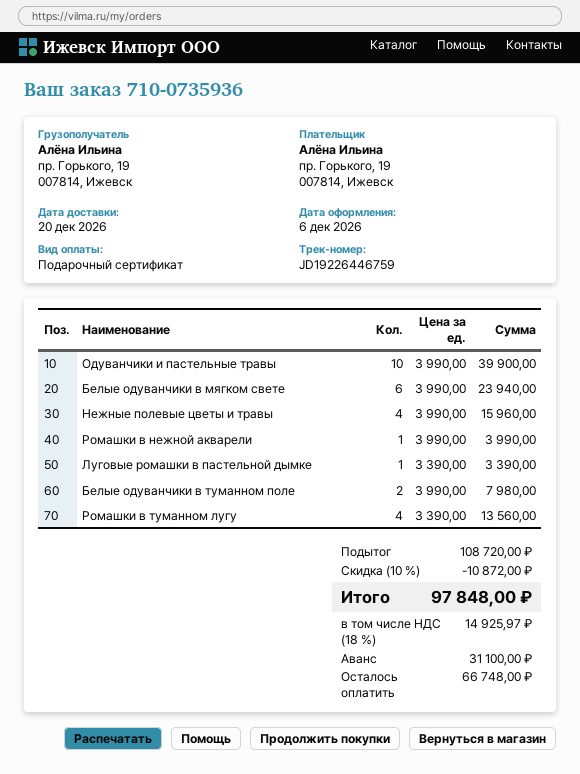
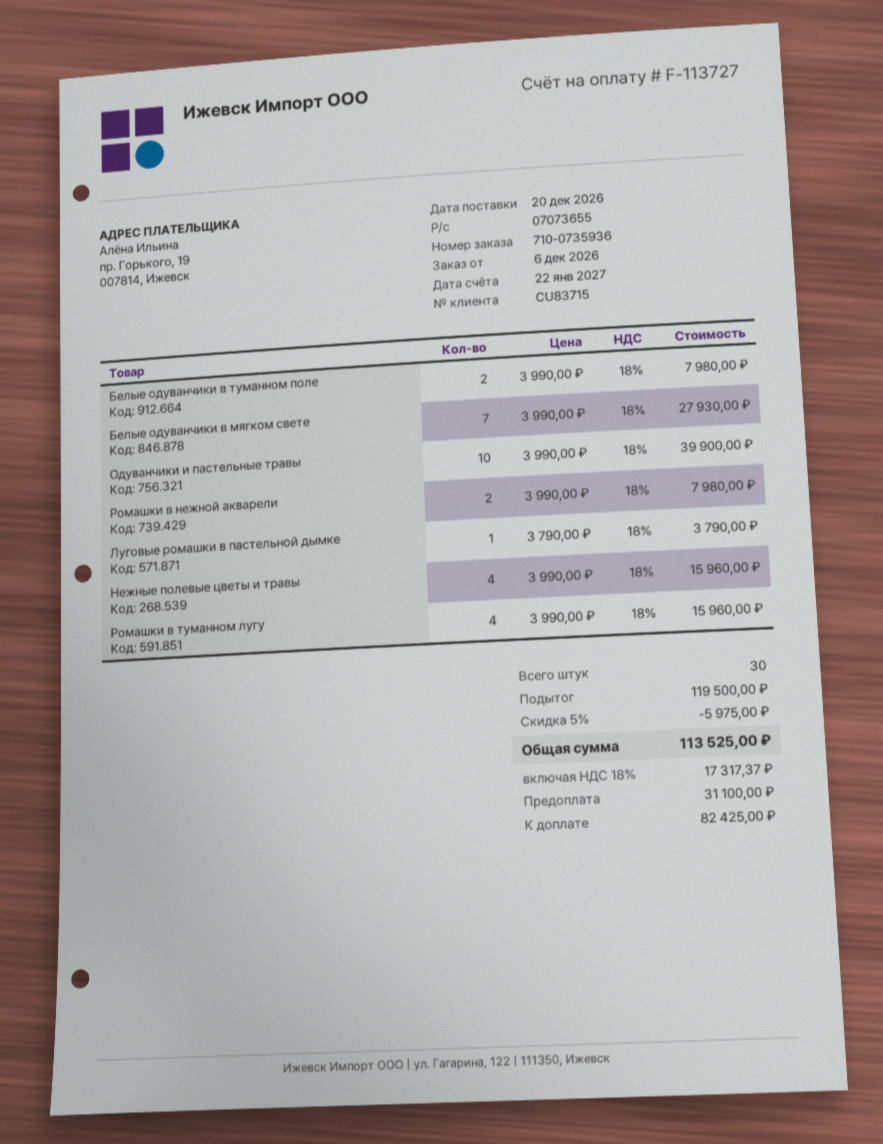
Белые одуванчики в мягком свете: 6 x 3990.00 = 23940.00 -> 7 x 3990.00 = 27930.00
Ромашки в нежной акварели: 1 x 3990.00 = 3990.00 -> 2 x 3990.00 = 7980.00
Луговые ромашки в пастельной дымке: 1 x 3390.00 = 3390.00 -> 1 x 3790.00 = 3790.00
Ромашки в туманном лугу: 4 x 3390.00 = 13560.00 -> 4 x 3990.00 = 15960.00
subtotal: 108720.00 -> 119500.00
discount: 10% = 10872.00 -> 5% = 5975.00
tax: 18% = 14925.97 -> 18% = 17317.37
total: 97848.00 -> 113525.00
balance: 66748.00 -> 82425.00

